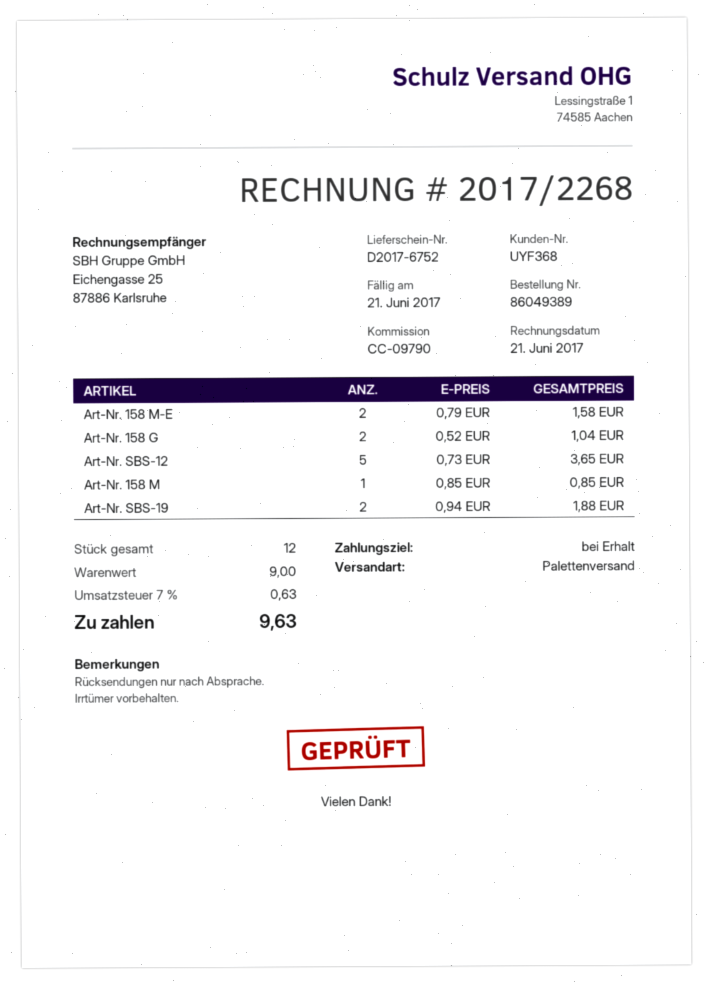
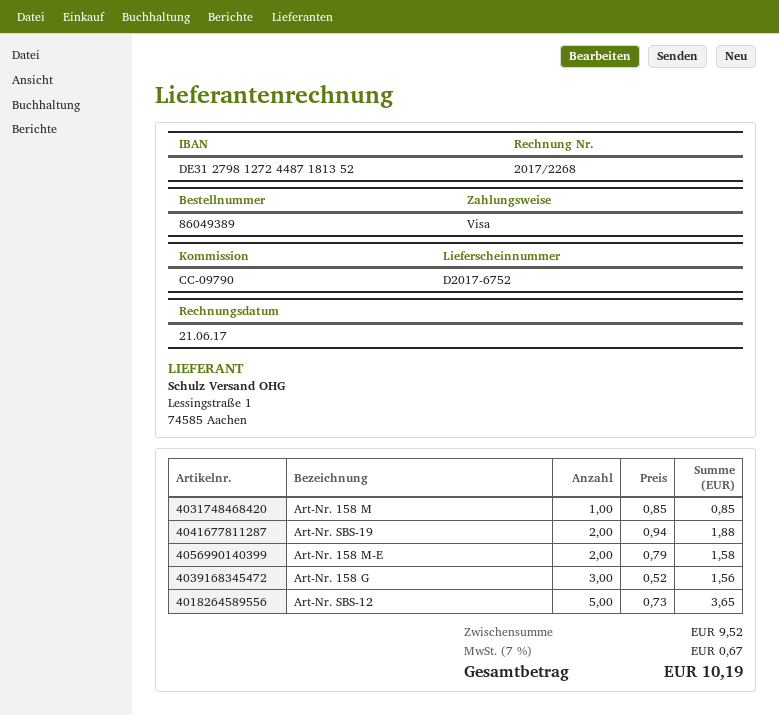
Art-Nr. 158 G: 2 x 0.52 = 1.04 -> 3 x 0.52 = 1.56
subtotal: 9.00 -> 9.52
tax: 7% = 0.63 -> 7% = 0.67
total: 9.63 -> 10.19

